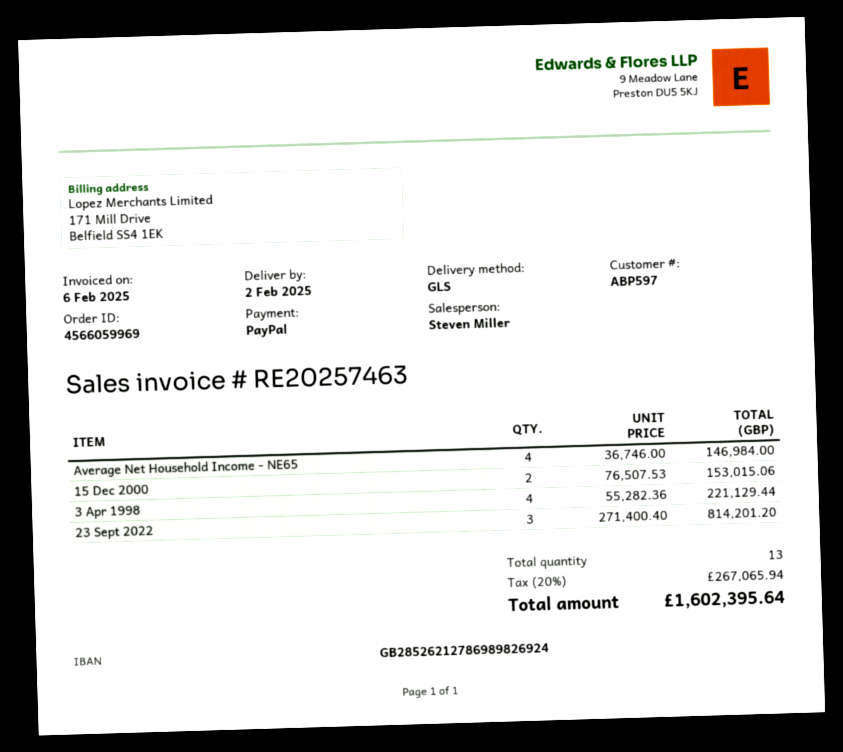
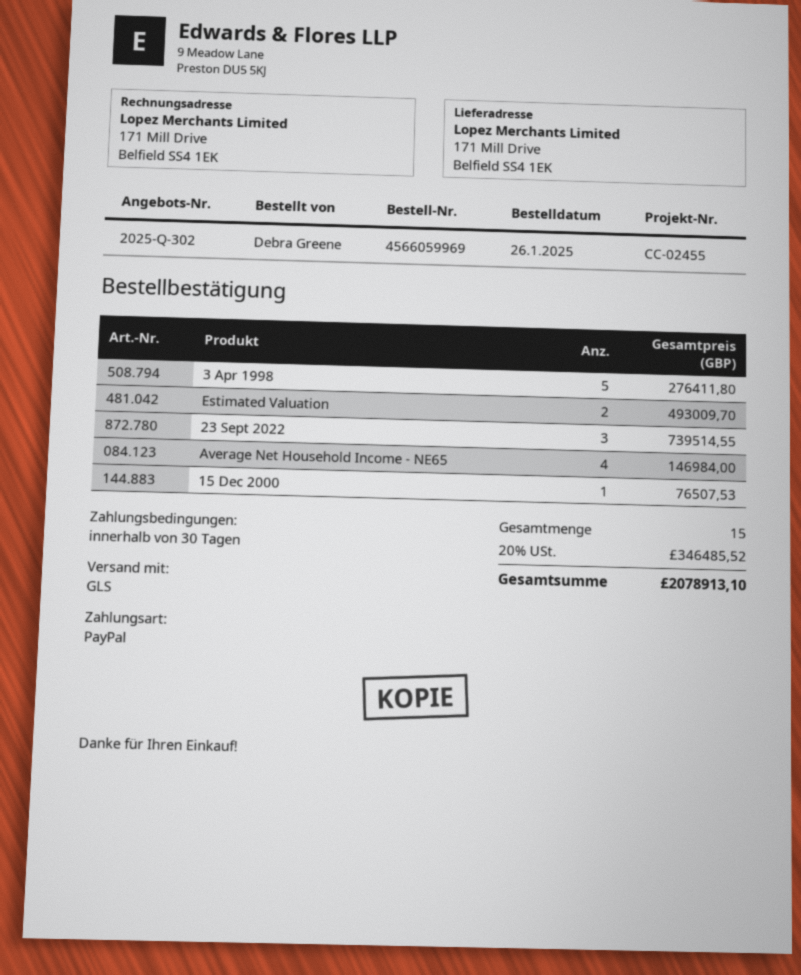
15 Dec 2000: 2 for 153015.06 -> 1 for 76507.53
3 Apr 1998: 4 for 221129.44 -> 5 for 276411.80
23 Sept 2022: 3 for 814201.20 -> 3 for 739514.55
Estimated Valuation: none -> 2 for 493009.70
total quantity: 13 -> 15
tax: 20% = 267065.94 -> 20% = 346485.52
total: 1602395.64 -> 2078913.10

